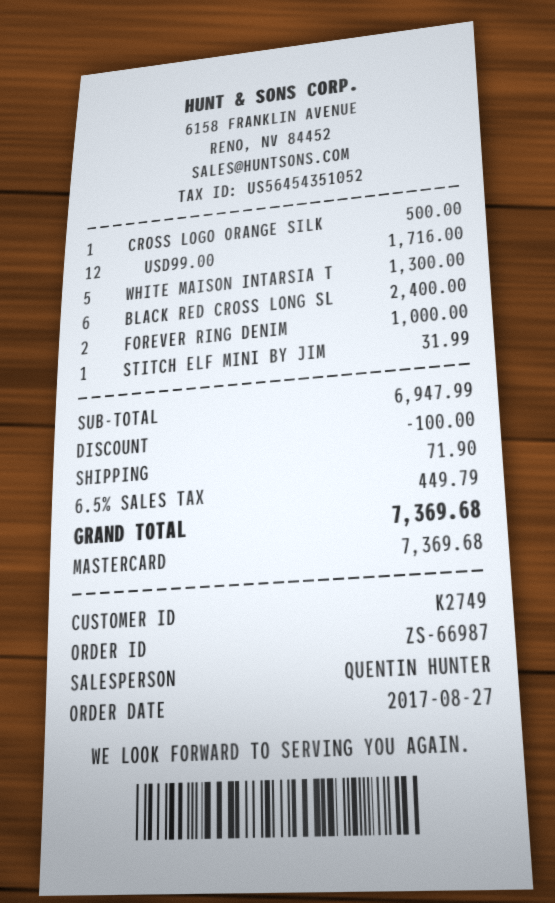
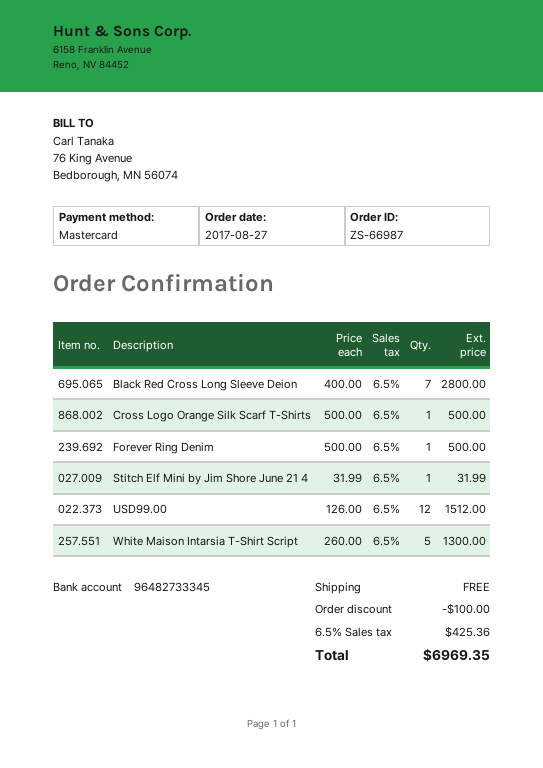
USD99.00: 12 for 1716.00 -> 12 for 1512.00
BLACK RED CROSS LONG SL: 6 for 2400.00 -> 7 for 2800.00
FOREVER RING DENIM: 2 for 1000.00 -> 1 for 500.00
shipping: 71.90 -> 0.00
tax: 6.5% = 449.79 -> 6.5% = 425.36
total: 7369.68 -> 6969.35

